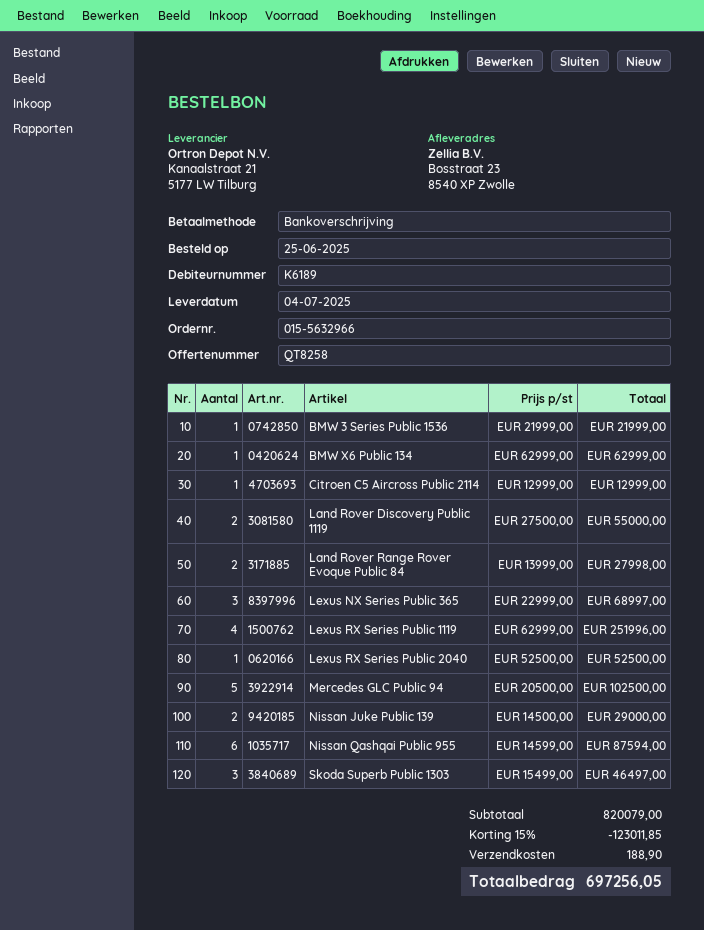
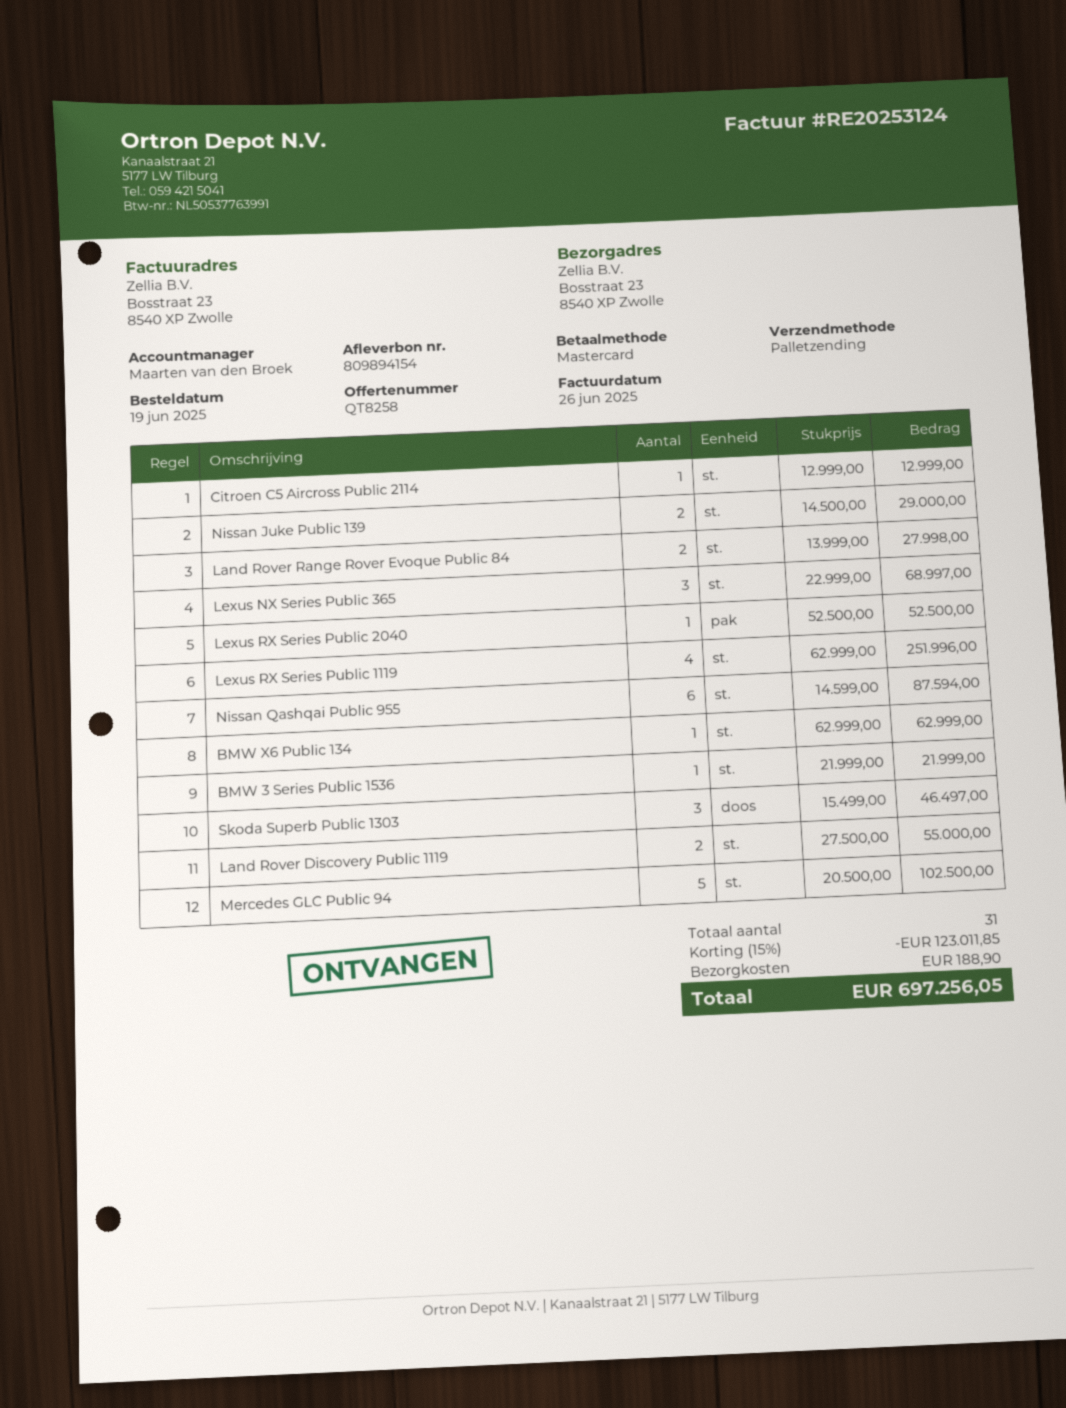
order date: 2025-06-25 -> 2025-06-19
payment method: bank transfer -> Mastercard

